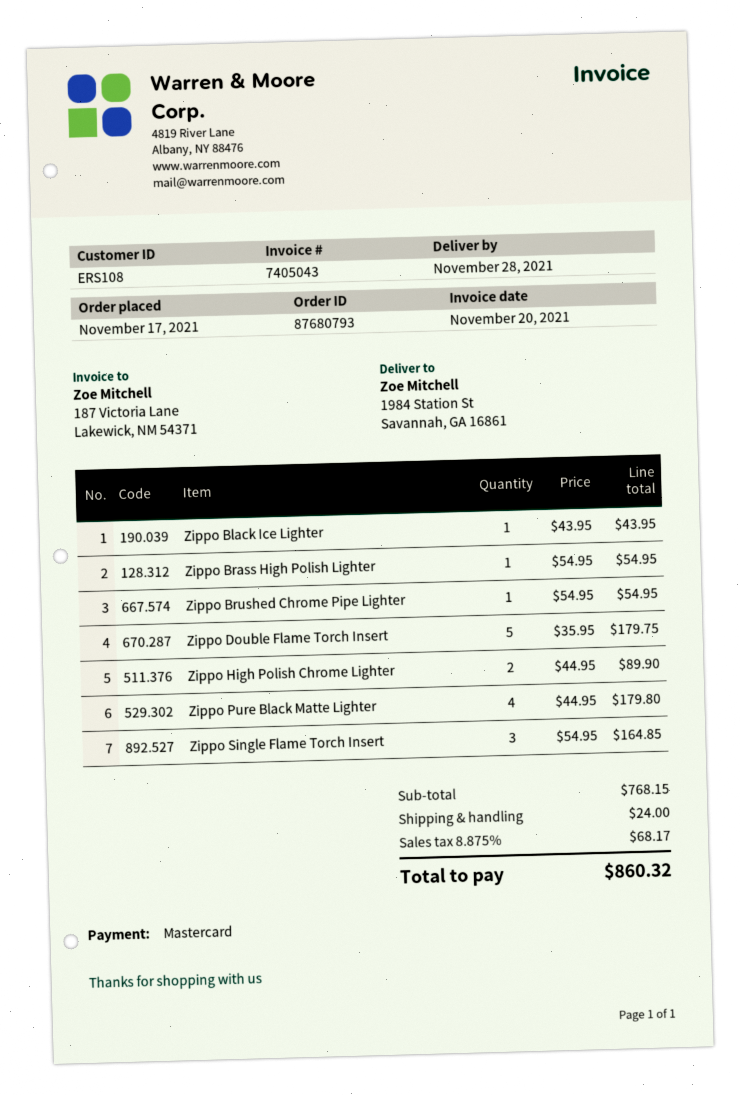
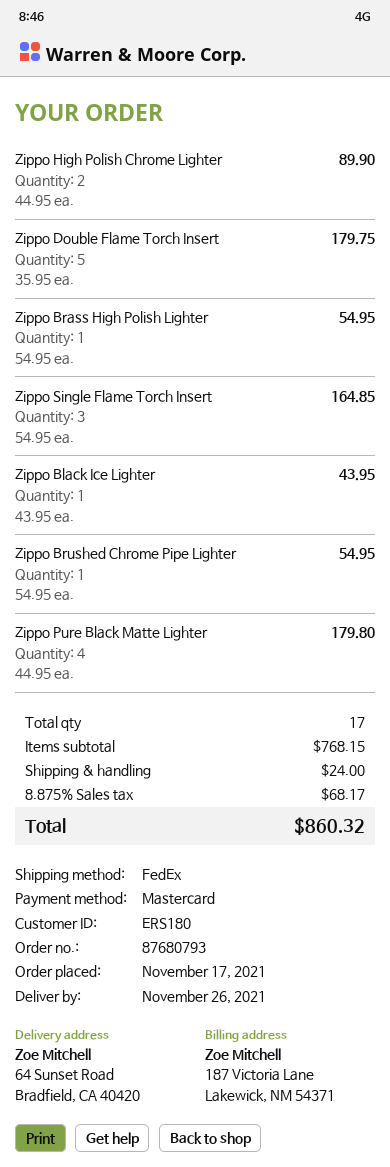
delivery date: 2021-11-28 -> 2021-11-26
customer number: ERS108 -> ERS180
ship to: 1984 Station St, Savannah, GA 16861 -> 64 Sunset Road, Bradfield, CA 40420

